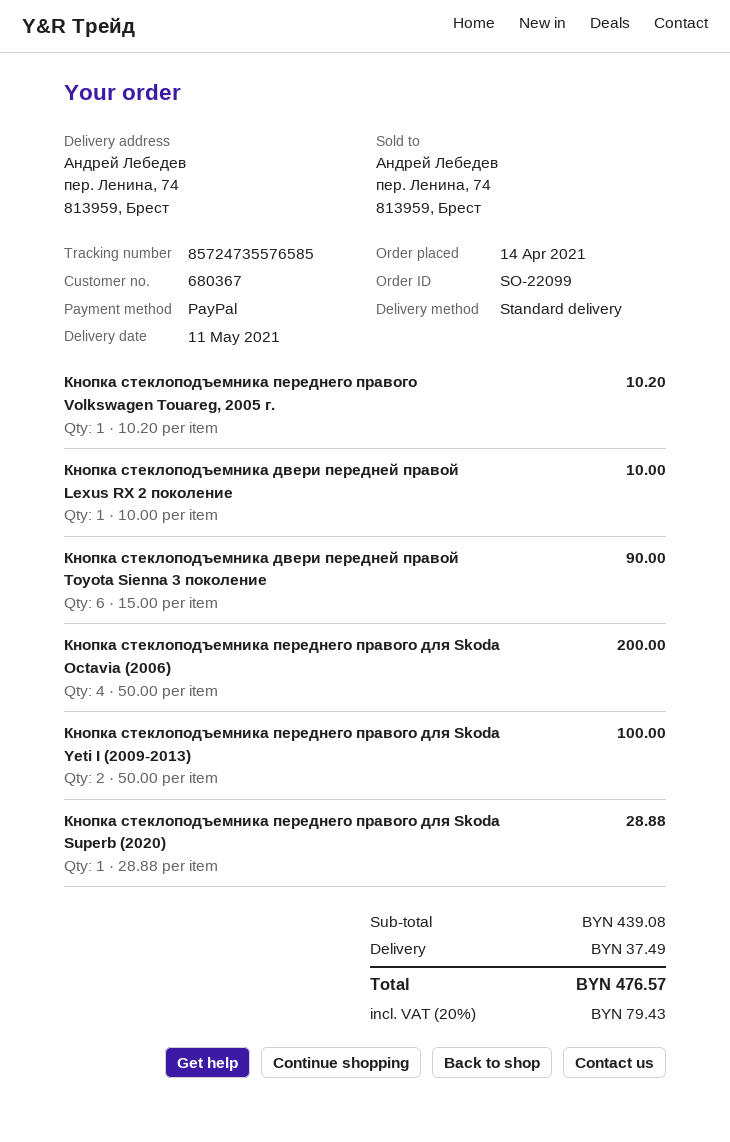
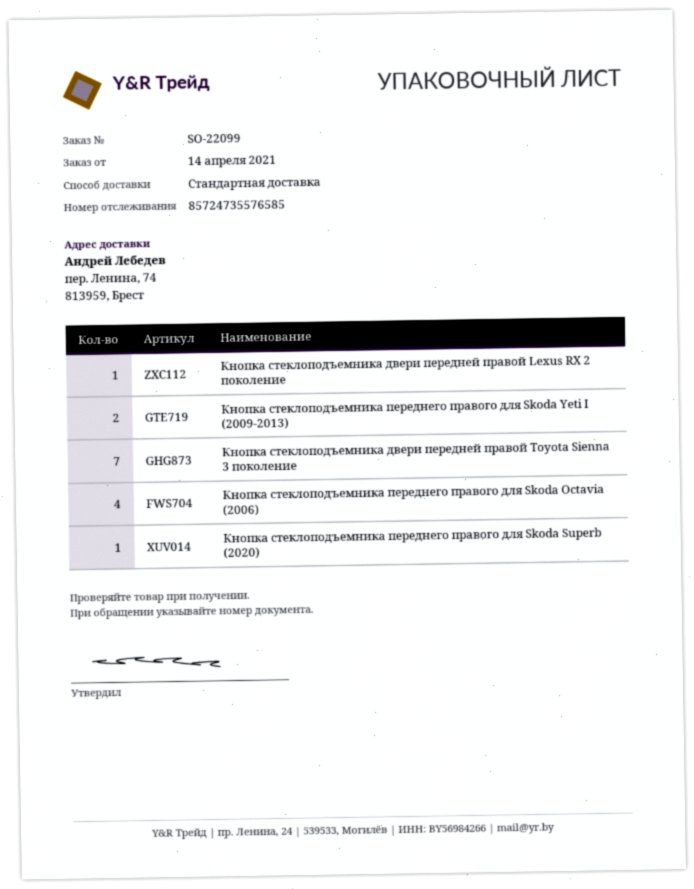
Кнопка стеклоподъемника переднего правого Volkswagen Touareg, 2005 г.: 1 -> none
Кнопка стеклоподъемника двери передней правой Toyota Sienna 3 поколение: 6 -> 7

